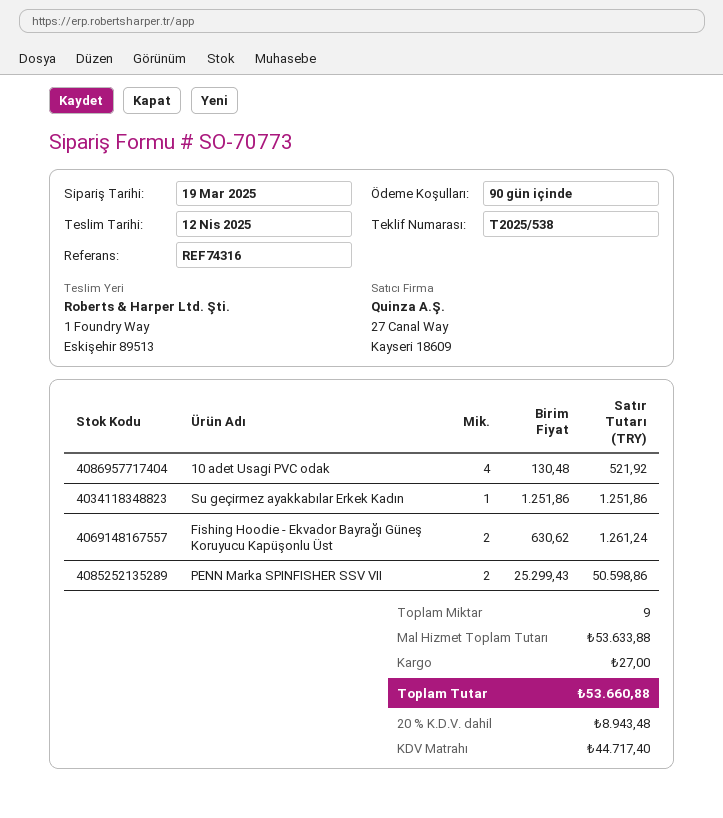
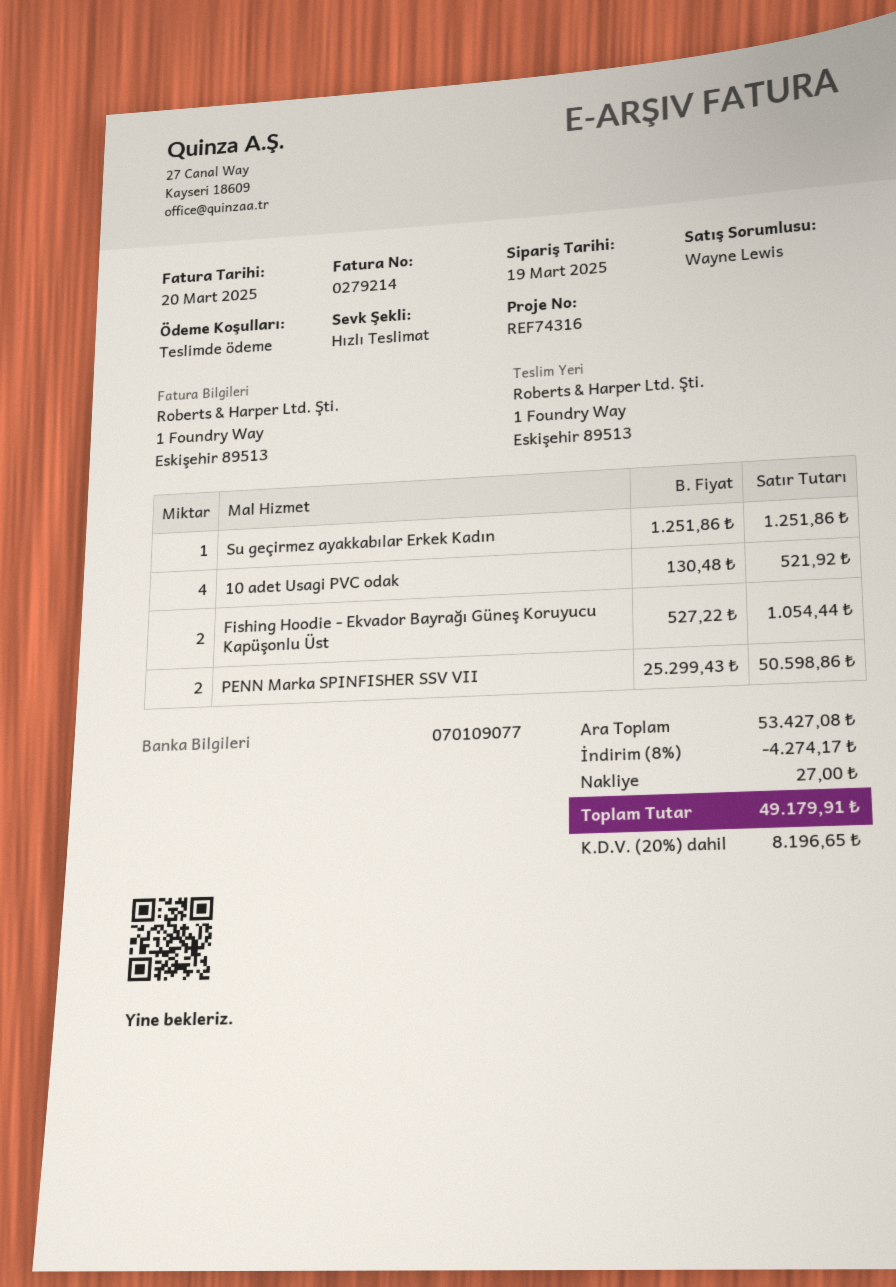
payment terms: 90 days -> on receipt
Fishing Hoodie - Ekvador Bayrağı Güneş Koruyucu Kapüşonlu Üst: 2 x 630.62 = 1261.24 -> 2 x 527.22 = 1054.44
subtotal: 53633.88 -> 53427.08
discount: none -> 8% = 4274.17
tax: 20% = 8943.48 -> 20% = 8196.65
total: 53660.88 -> 49179.91

